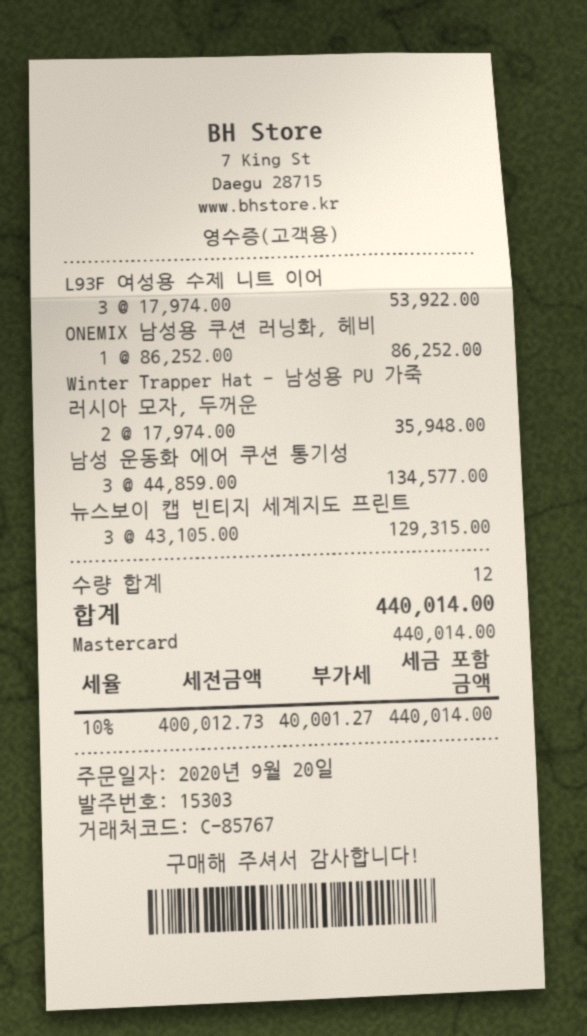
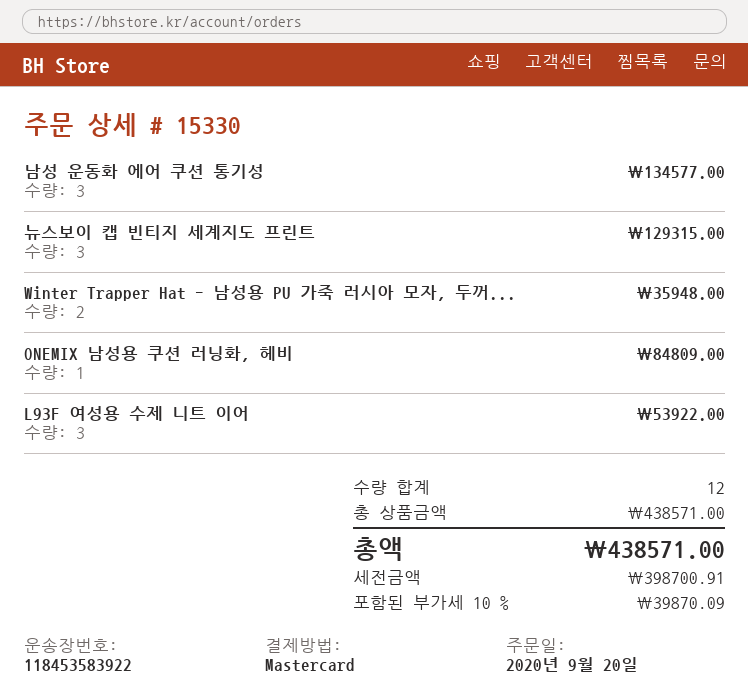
order number: 15303 -> 15330
ONEMIX 남성용 쿠션 러닝화, 헤비: 1 for 86252.00 -> 1 for 84809.00
net: 400012.73 -> 398700.91
tax: 10% = 40001.27 -> 10% = 39870.09
total: 440014.00 -> 438571.00

